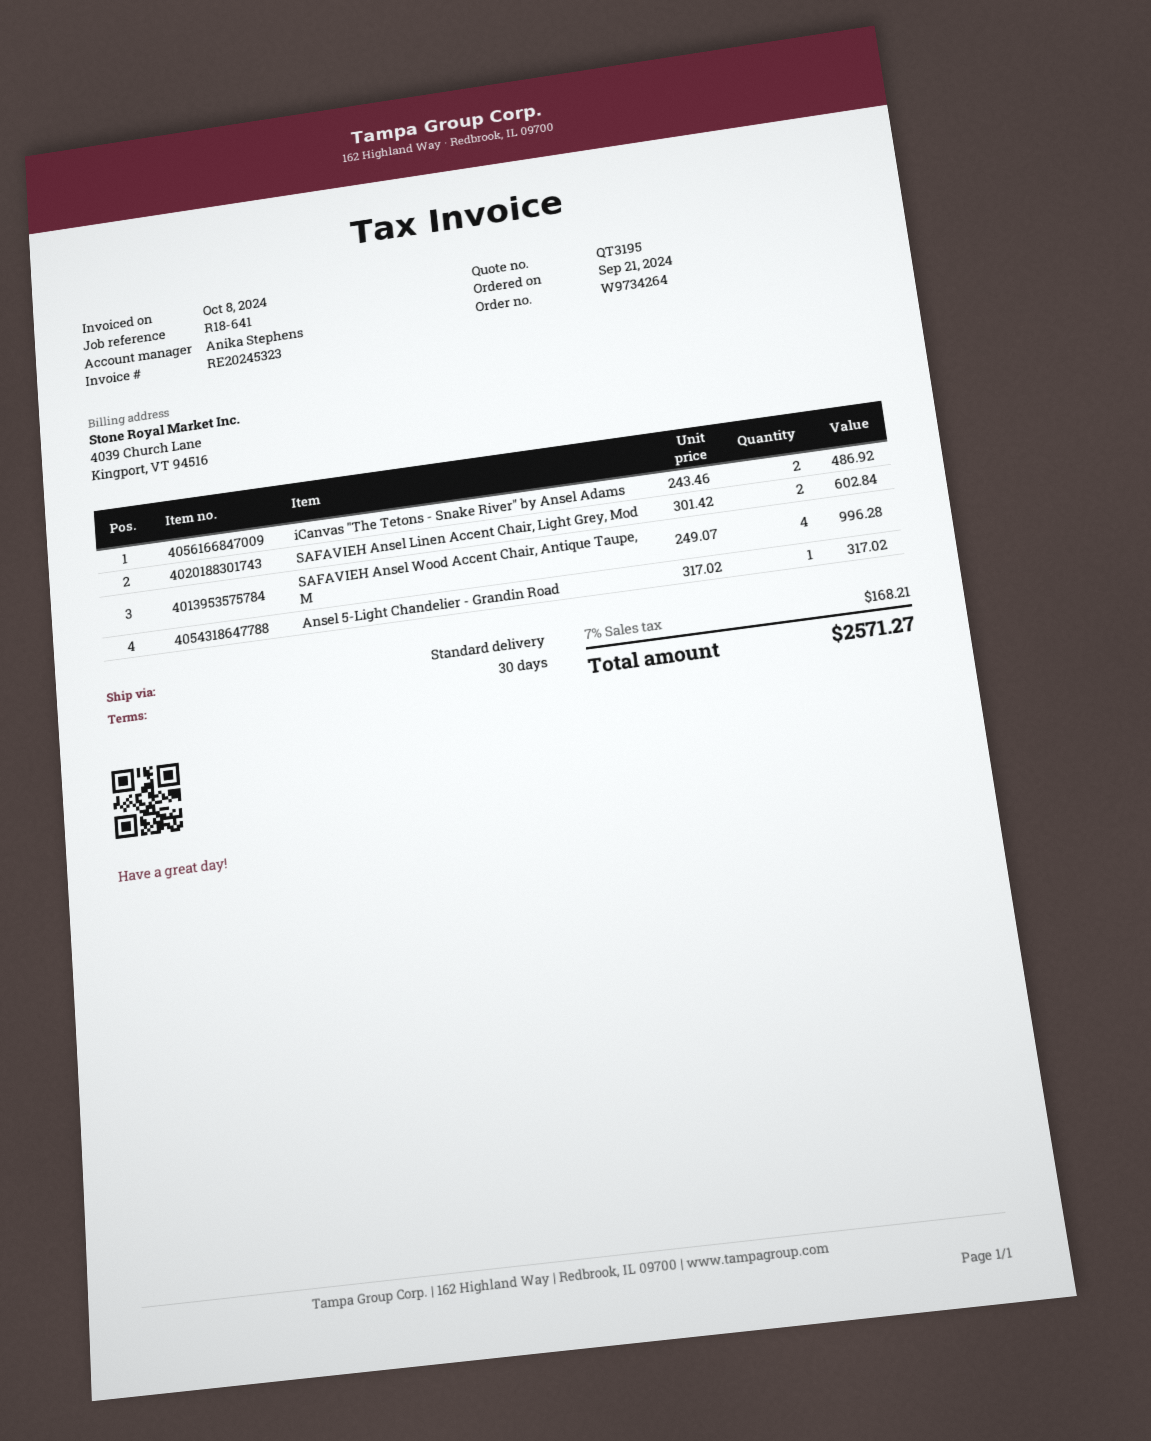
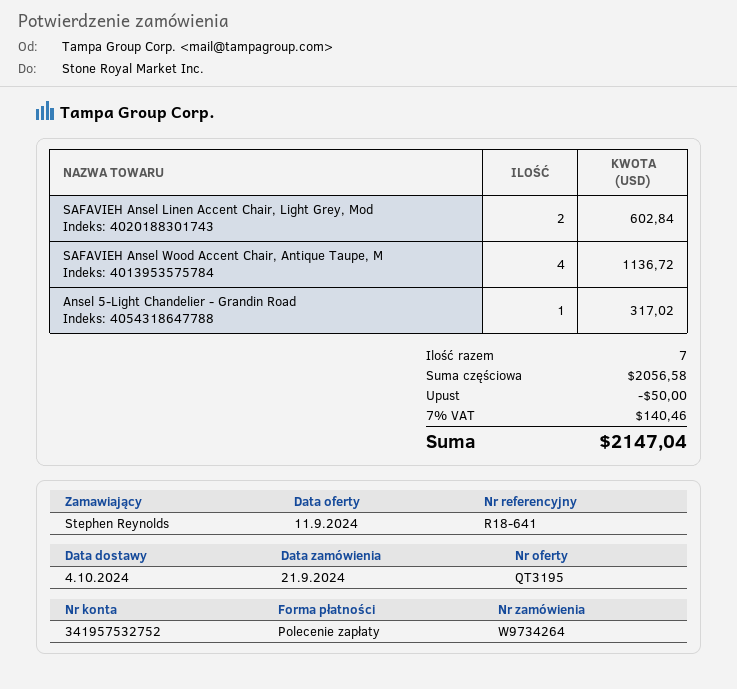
iCanvas "The Tetons - Snake River" by Ansel Adams: 2 for 486.92 -> none
SAFAVIEH Ansel Wood Accent Chair, Antique Taupe, M: 4 for 996.28 -> 4 for 1136.72
discount: none -> 50.00
tax: 7% = 168.21 -> 7% = 140.46
total: 2571.27 -> 2147.04

